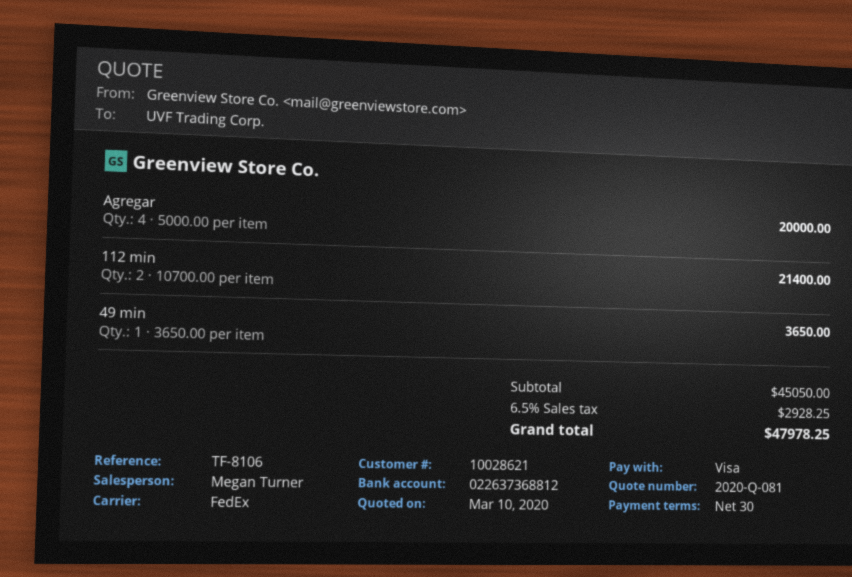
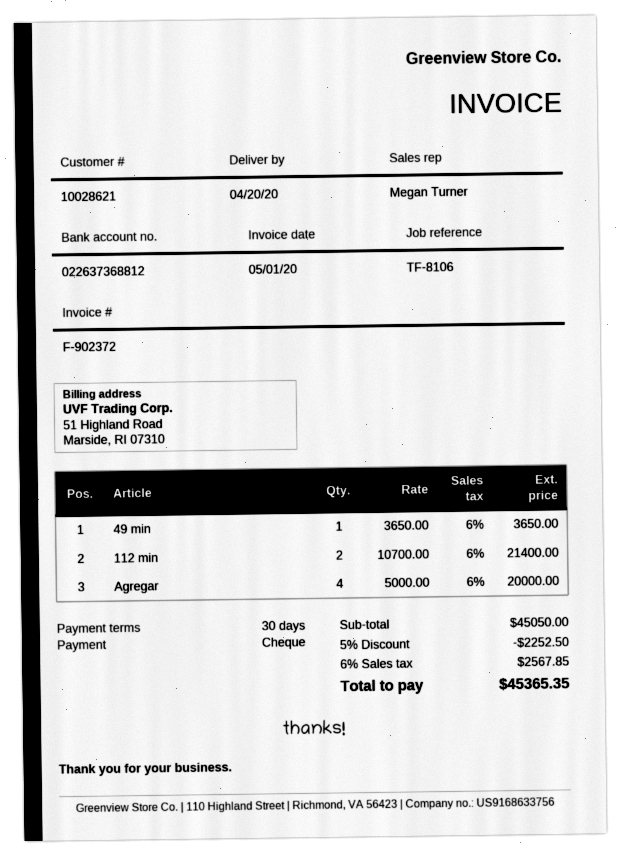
payment method: Visa -> cheque
discount: none -> 5% = 2252.50
tax: 6.5% = 2928.25 -> 6% = 2567.85
total: 47978.25 -> 45365.35

